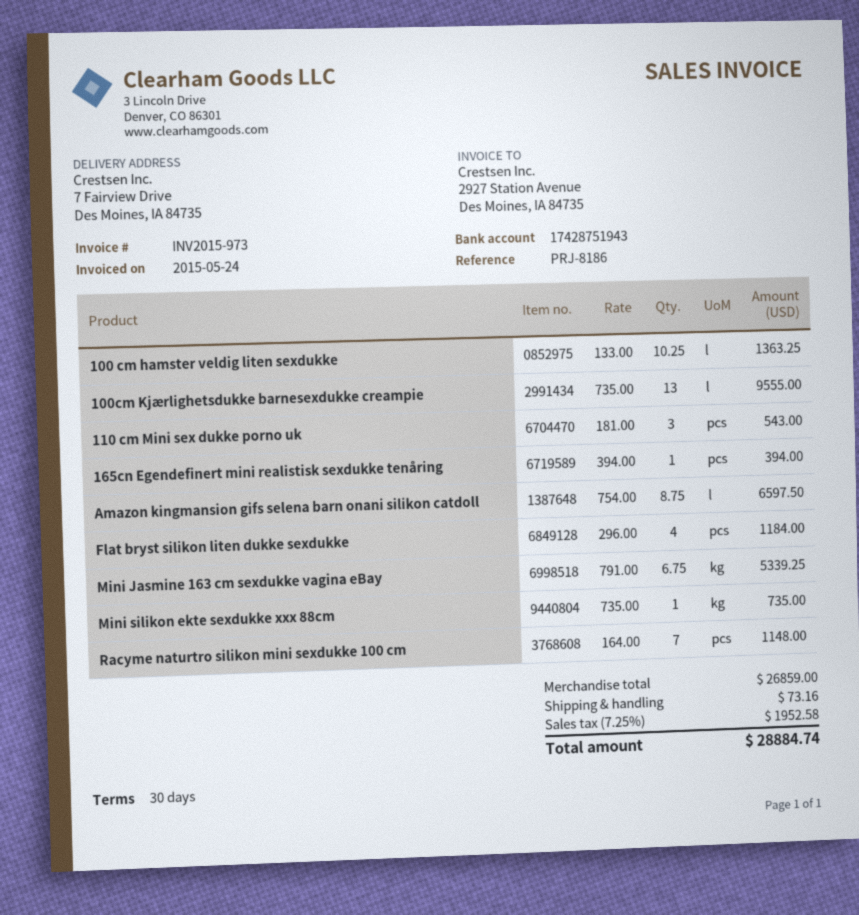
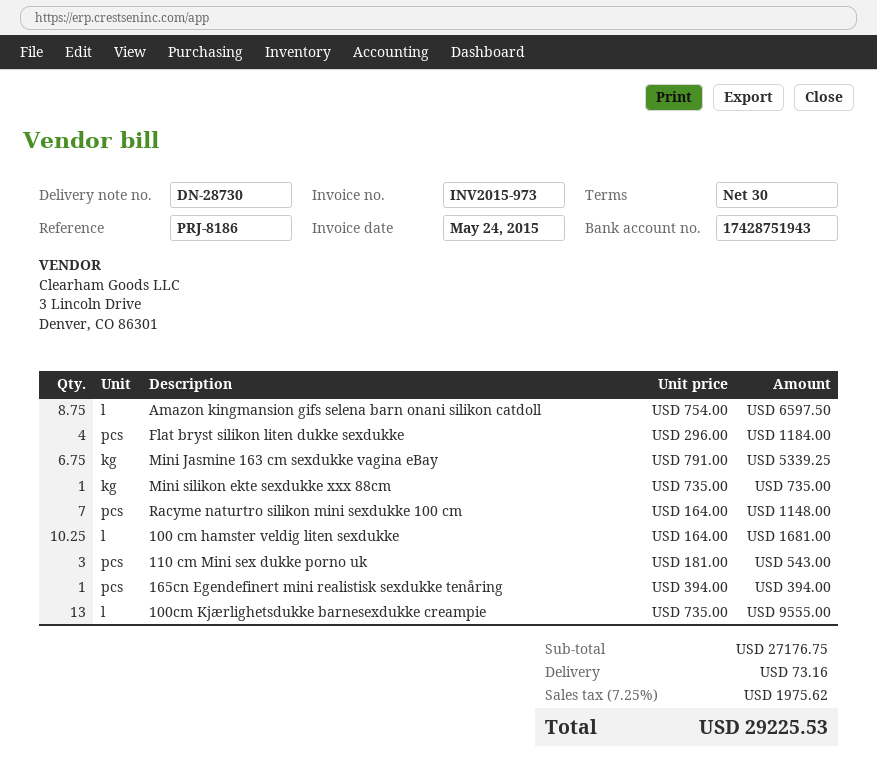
100 cm hamster veldig liten sexdukke: 10.25 x 133.00 = 1363.25 -> 10.25 x 164.00 = 1681.00
subtotal: 26859.00 -> 27176.75
tax: 7.25% = 1952.58 -> 7.25% = 1975.62
total: 28884.74 -> 29225.53

